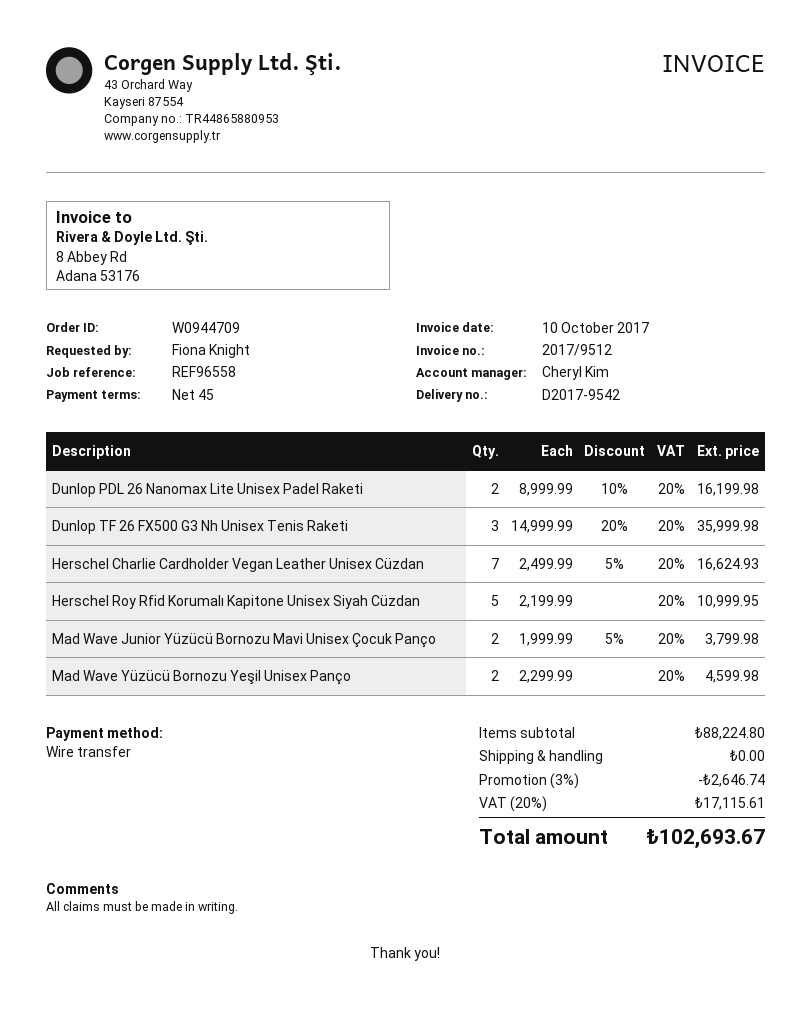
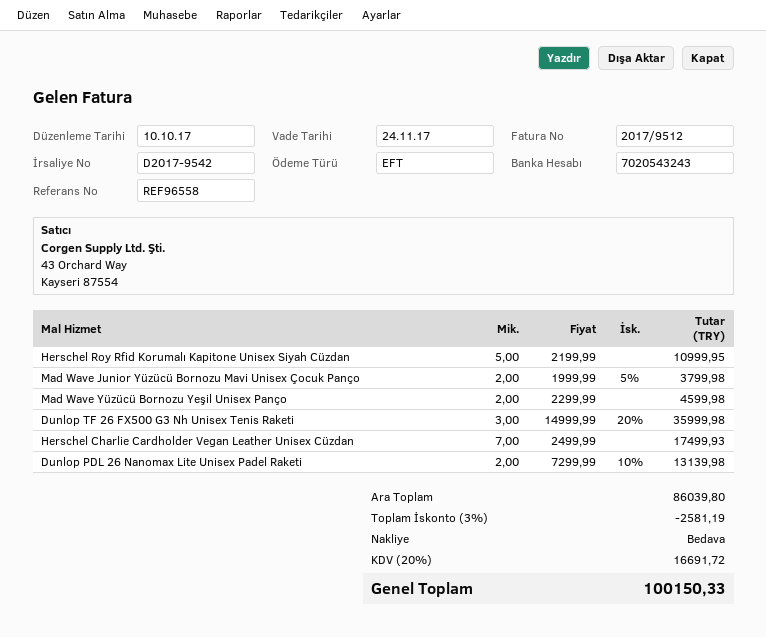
Dunlop PDL 26 Nanomax Lite Unisex Padel Raketi: 2 x 8999.99 - 10% = 16199.98 -> 2 x 7299.99 - 10% = 13139.98
Herschel Charlie Cardholder Vegan Leather Unisex Cüzdan: 7 x 2499.99 - 5% = 16624.93 -> 7 x 2499.99 = 17499.93
subtotal: 88224.80 -> 86039.80
discount: 3% = 2646.74 -> 3% = 2581.19
tax: 20% = 17115.61 -> 20% = 16691.72
total: 102693.67 -> 100150.33

